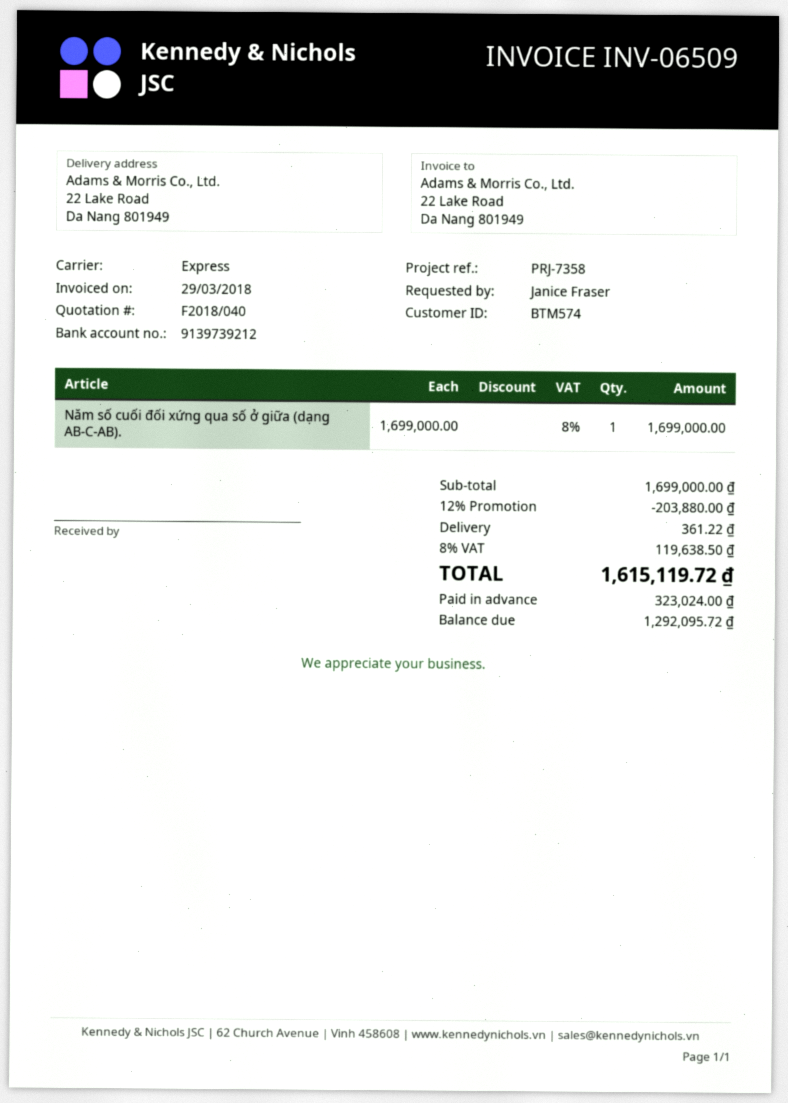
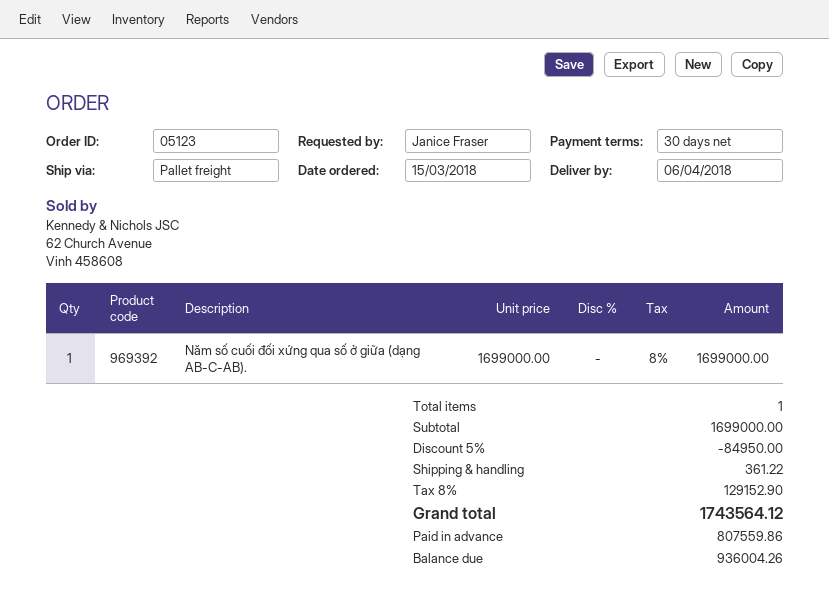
shipping method: express -> pallet freight
discount: 12% = 203880.00 -> 5% = 84950.00
tax: 8% = 119638.50 -> 8% = 129152.90
total: 1615119.72 -> 1743564.12
deposit: 323024.00 -> 807559.86
balance: 1292095.72 -> 936004.26

